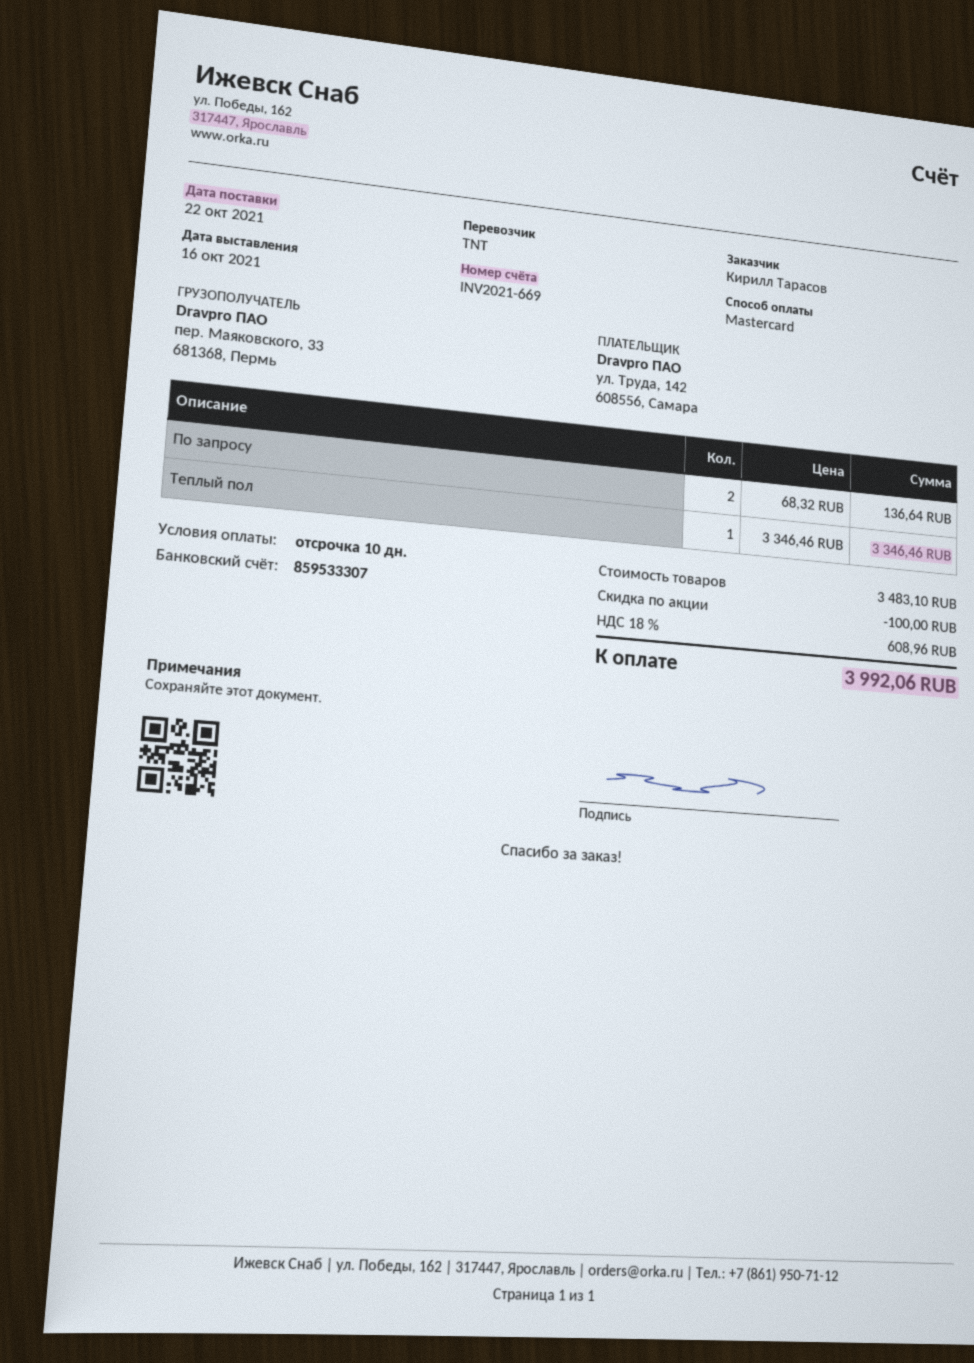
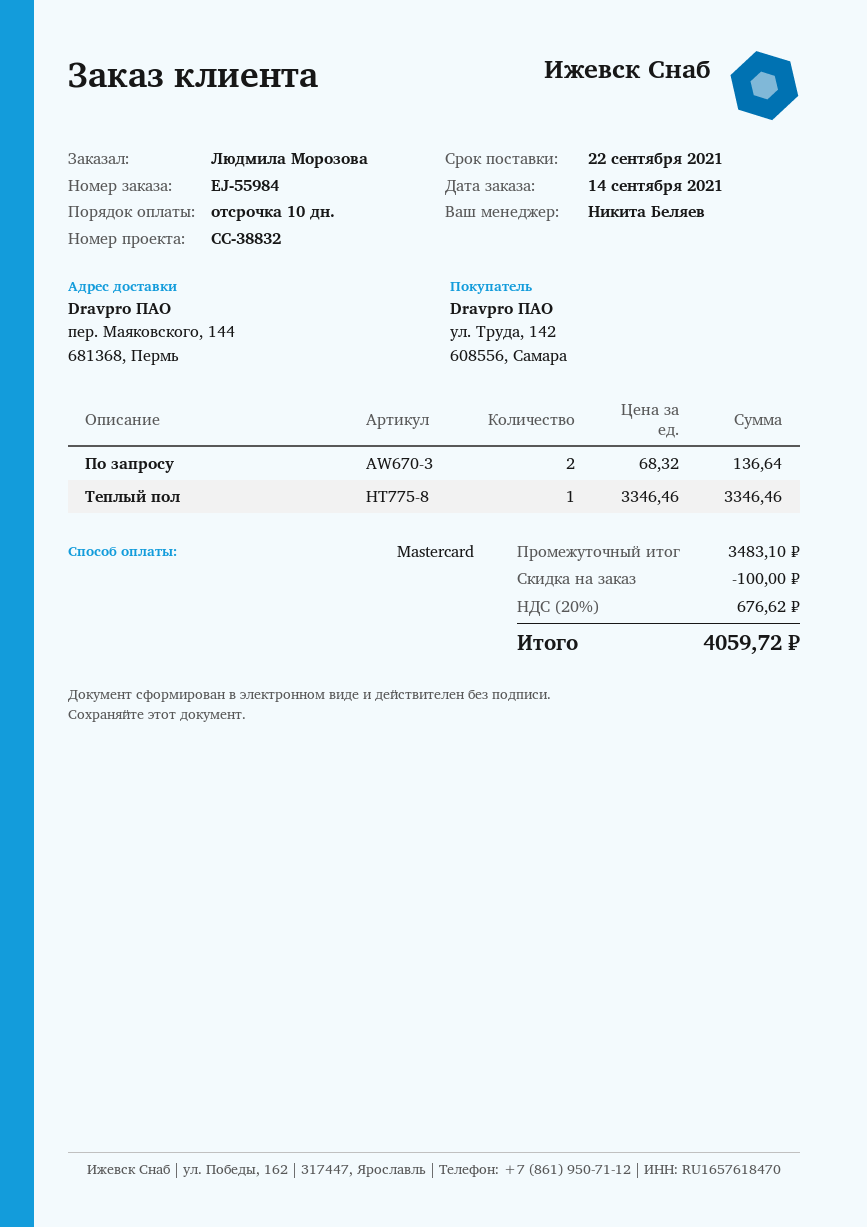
delivery date: 2021-10-22 -> 2021-09-22
ordered by: Кирилл Тарасов -> Людмила Морозова
ship to: пер. Маяковского, 33, 681368, Пермь -> пер. Маяковского, 144, 681368, Пермь
tax: 18% = 608.96 -> 20% = 676.62
total: 3992.06 -> 4059.72

